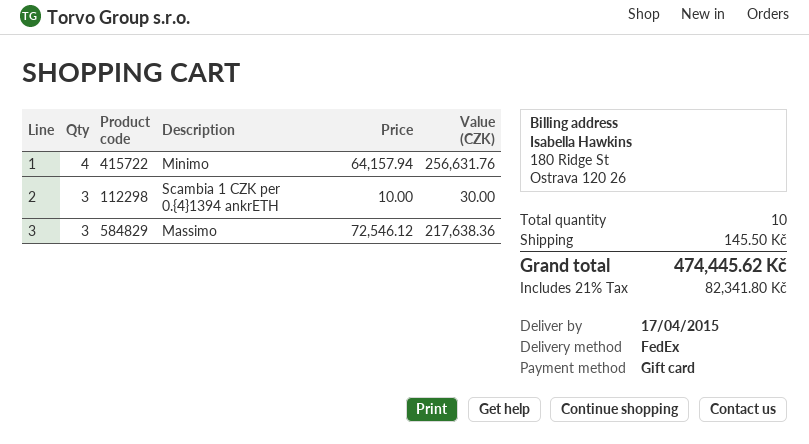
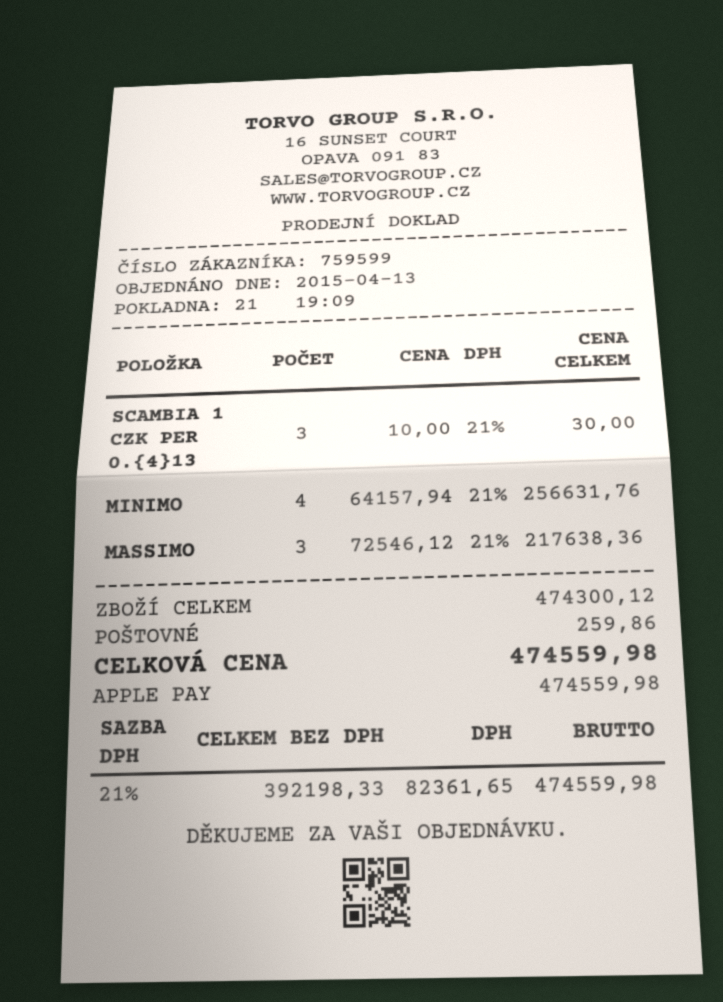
payment method: gift card -> Apple Pay
shipping: 145.50 -> 259.86
tax: 21% = 82341.80 -> 21% = 82361.65
total: 474445.62 -> 474559.98

